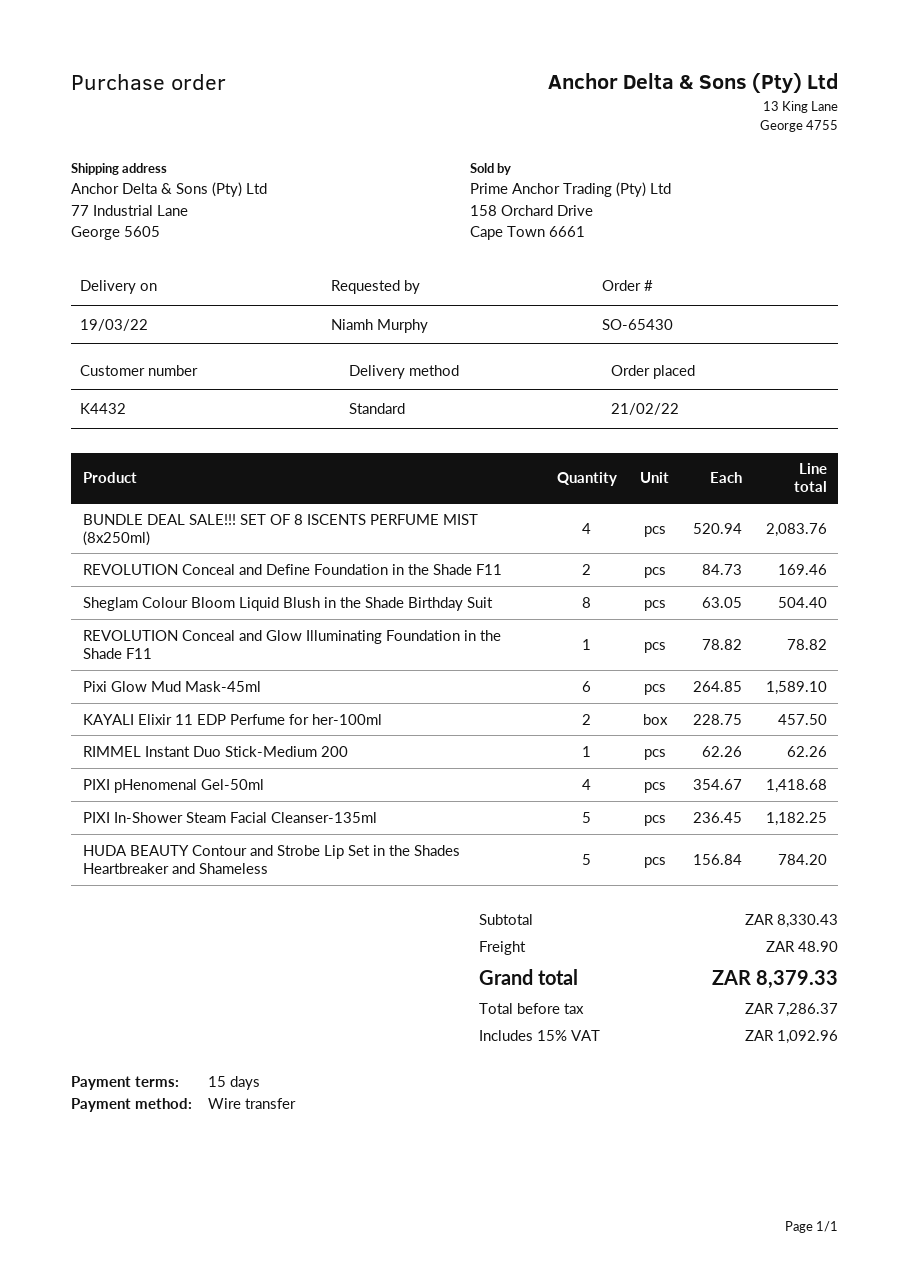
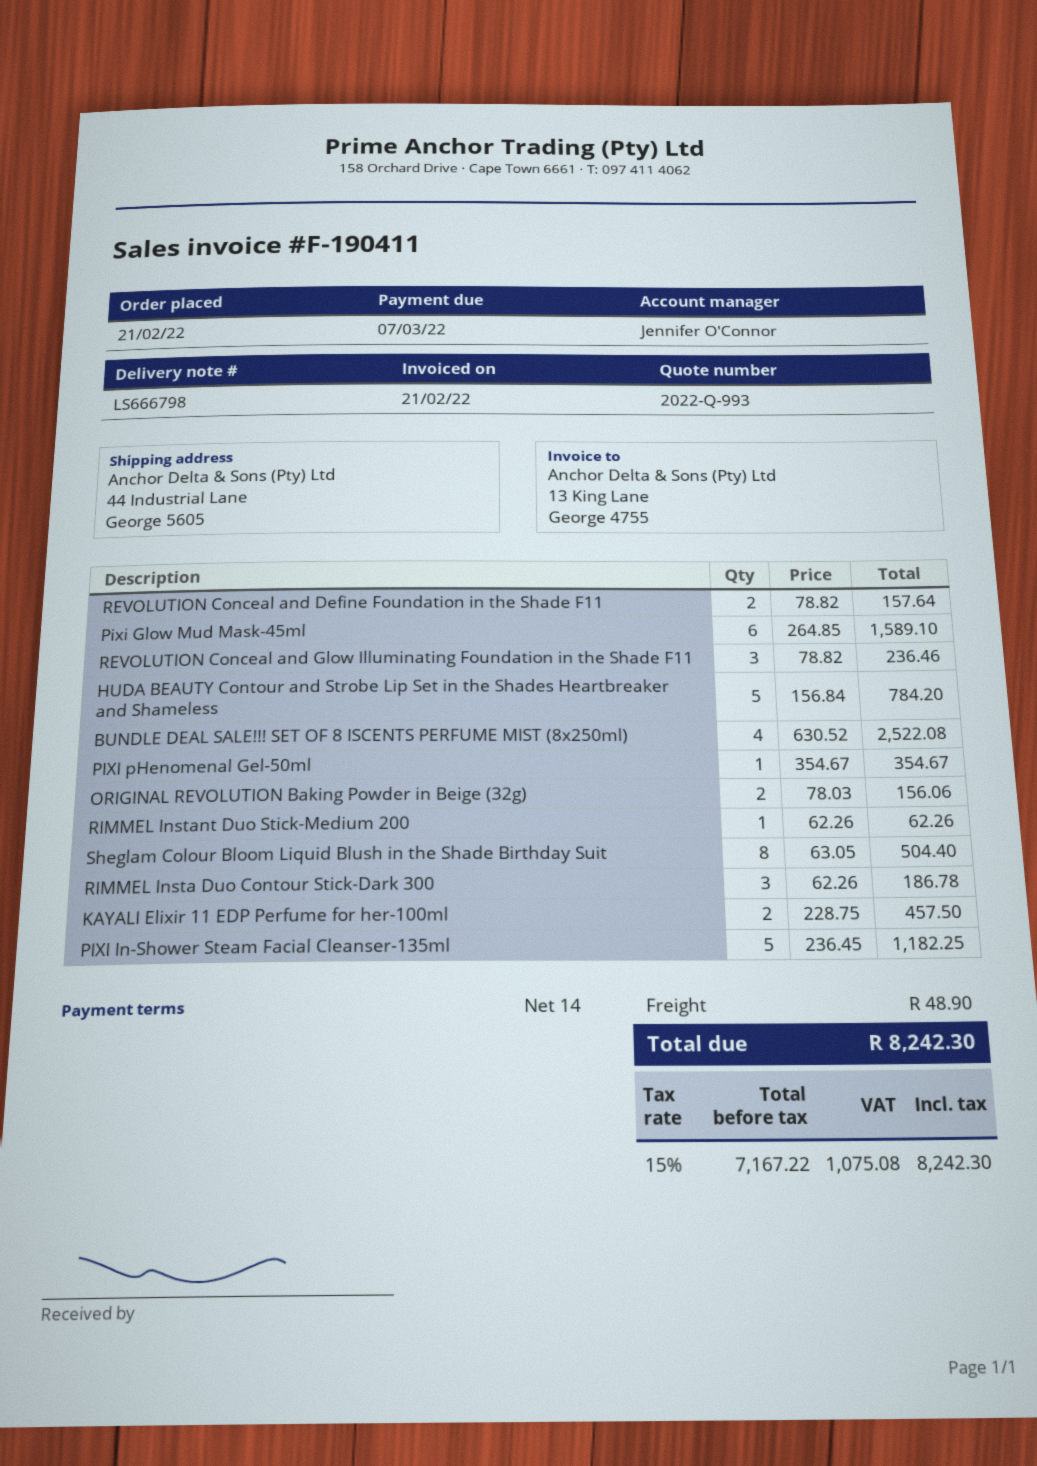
payment terms: 15 days -> 14 days
ship to: 77 Industrial Lane, George 5605 -> 44 Industrial Lane, George 5605
BUNDLE DEAL SALE!!! SET OF 8 ISCENTS PERFUME MIST (8x250ml): 4 x 520.94 = 2083.76 -> 4 x 630.52 = 2522.08
REVOLUTION Conceal and Define Foundation in the Shade F11: 2 x 84.73 = 169.46 -> 2 x 78.82 = 157.64
REVOLUTION Conceal and Glow Illuminating Foundation in the Shade F11: 1 x 78.82 = 78.82 -> 3 x 78.82 = 236.46
PIXI pHenomenal Gel-50ml: 4 x 354.67 = 1418.68 -> 1 x 354.67 = 354.67
ORIGINAL REVOLUTION Baking Powder in Beige (32g): none -> 2 x 78.03 = 156.06
RIMMEL Insta Duo Contour Stick-Dark 300: none -> 3 x 62.26 = 186.78
net: 7286.37 -> 7167.22
tax: 15% = 1092.96 -> 15% = 1075.08
total: 8379.33 -> 8242.30

